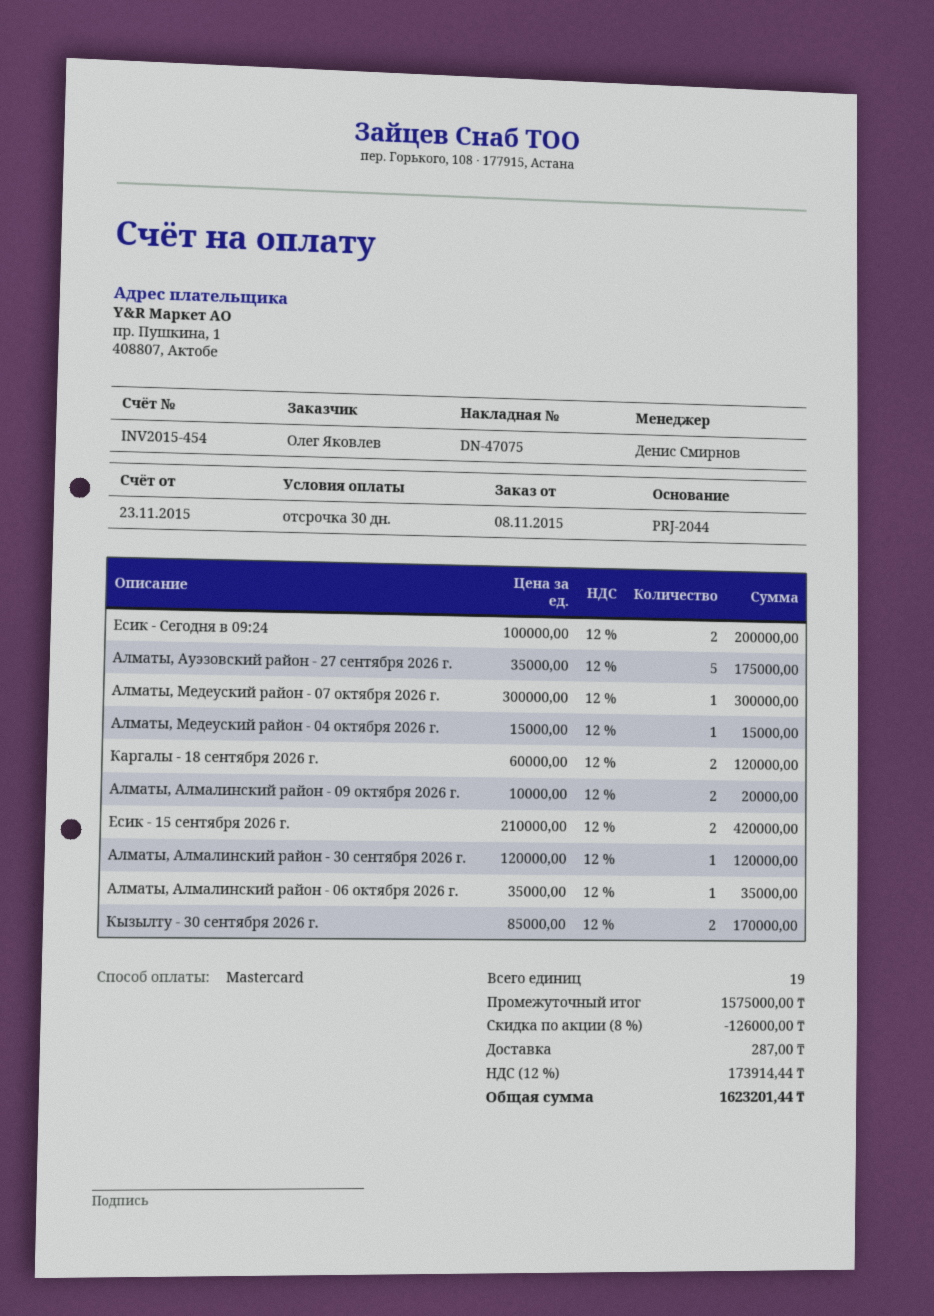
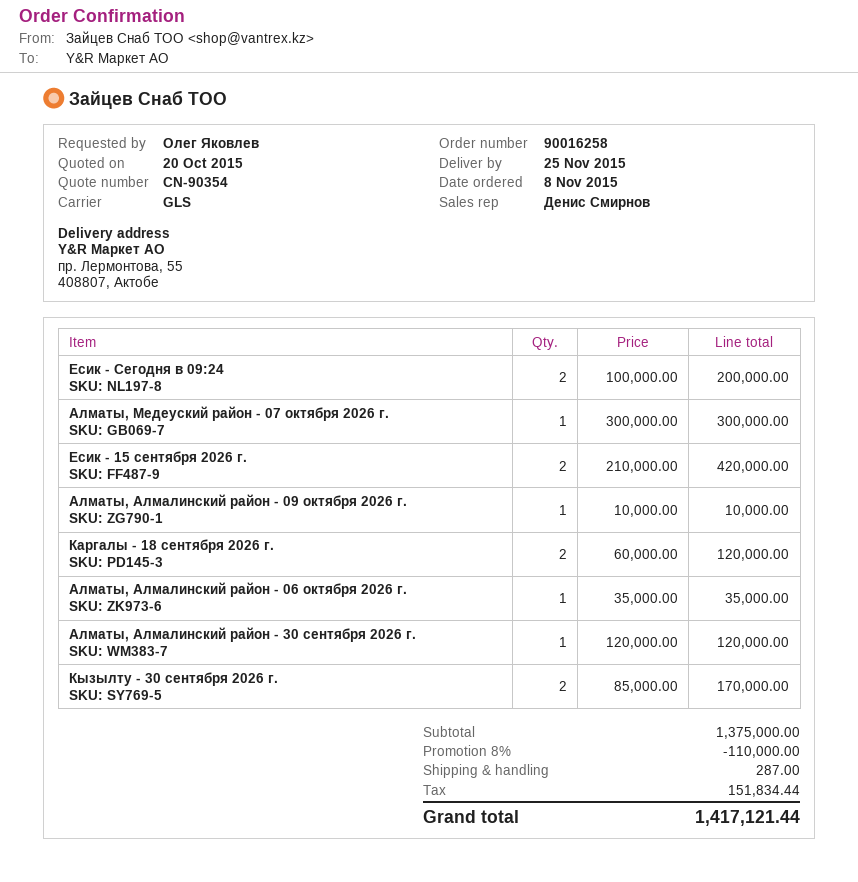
Алматы, Ауэзовский район - 27 сентября 2026 г.: 5 x 35000.00 = 175000.00 -> none
Алматы, Медеуский район - 04 октября 2026 г.: 1 x 15000.00 = 15000.00 -> none
Алматы, Алмалинский район - 09 октября 2026 г.: 2 x 10000.00 = 20000.00 -> 1 x 10000.00 = 10000.00
subtotal: 1575000.00 -> 1375000.00
discount: 8% = 126000.00 -> 8% = 110000.00
tax: 173914.44 -> 151834.44
total: 1623201.44 -> 1417121.44

